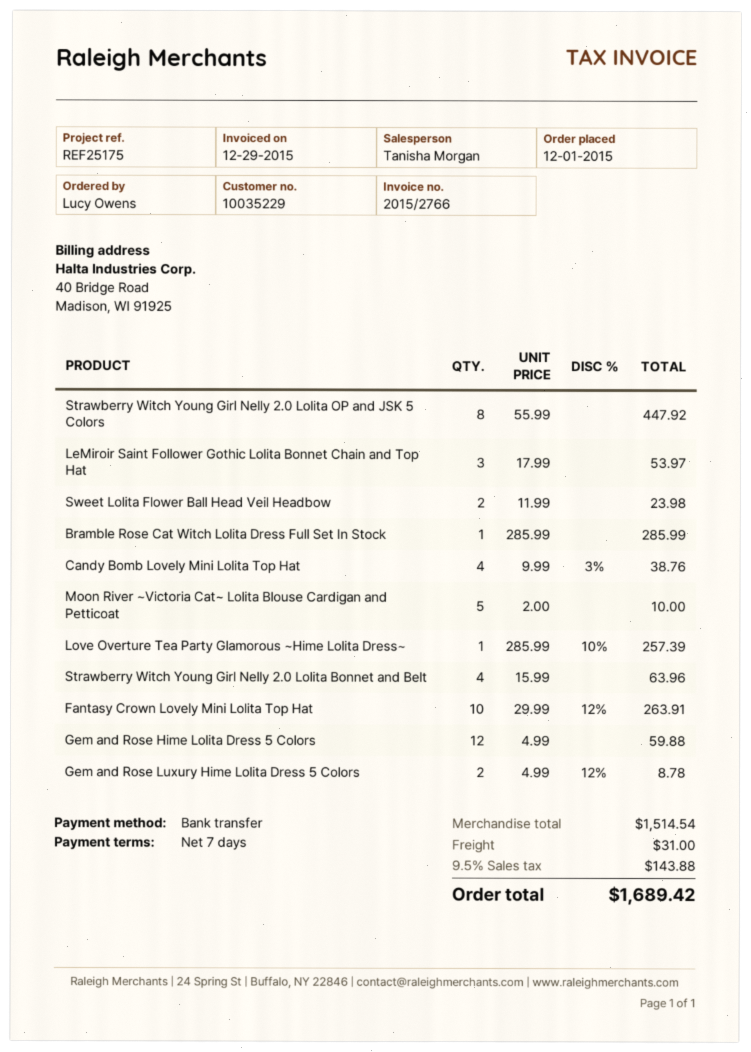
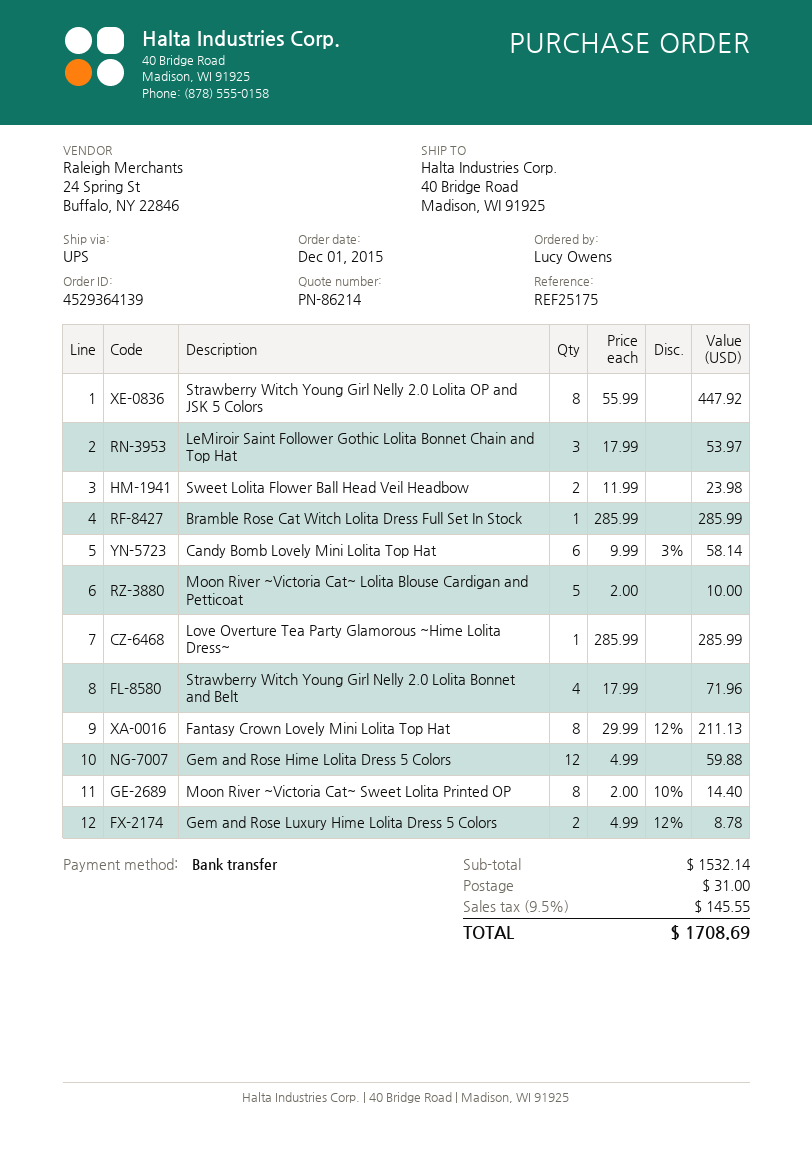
Candy Bomb Lovely Mini Lolita Top Hat: 4 x 9.99 - 3% = 38.76 -> 6 x 9.99 - 3% = 58.14
Love Overture Tea Party Glamorous ~Hime Lolita Dress~: 1 x 285.99 - 10% = 257.39 -> 1 x 285.99 = 285.99
Strawberry Witch Young Girl Nelly 2.0 Lolita Bonnet and Belt: 4 x 15.99 = 63.96 -> 4 x 17.99 = 71.96
Fantasy Crown Lovely Mini Lolita Top Hat: 10 x 29.99 - 12% = 263.91 -> 8 x 29.99 - 12% = 211.13
Moon River ~Victoria Cat~ Sweet Lolita Printed OP: none -> 8 x 2.00 - 10% = 14.40
subtotal: 1514.54 -> 1532.14
tax: 9.5% = 143.88 -> 9.5% = 145.55
total: 1689.42 -> 1708.69

